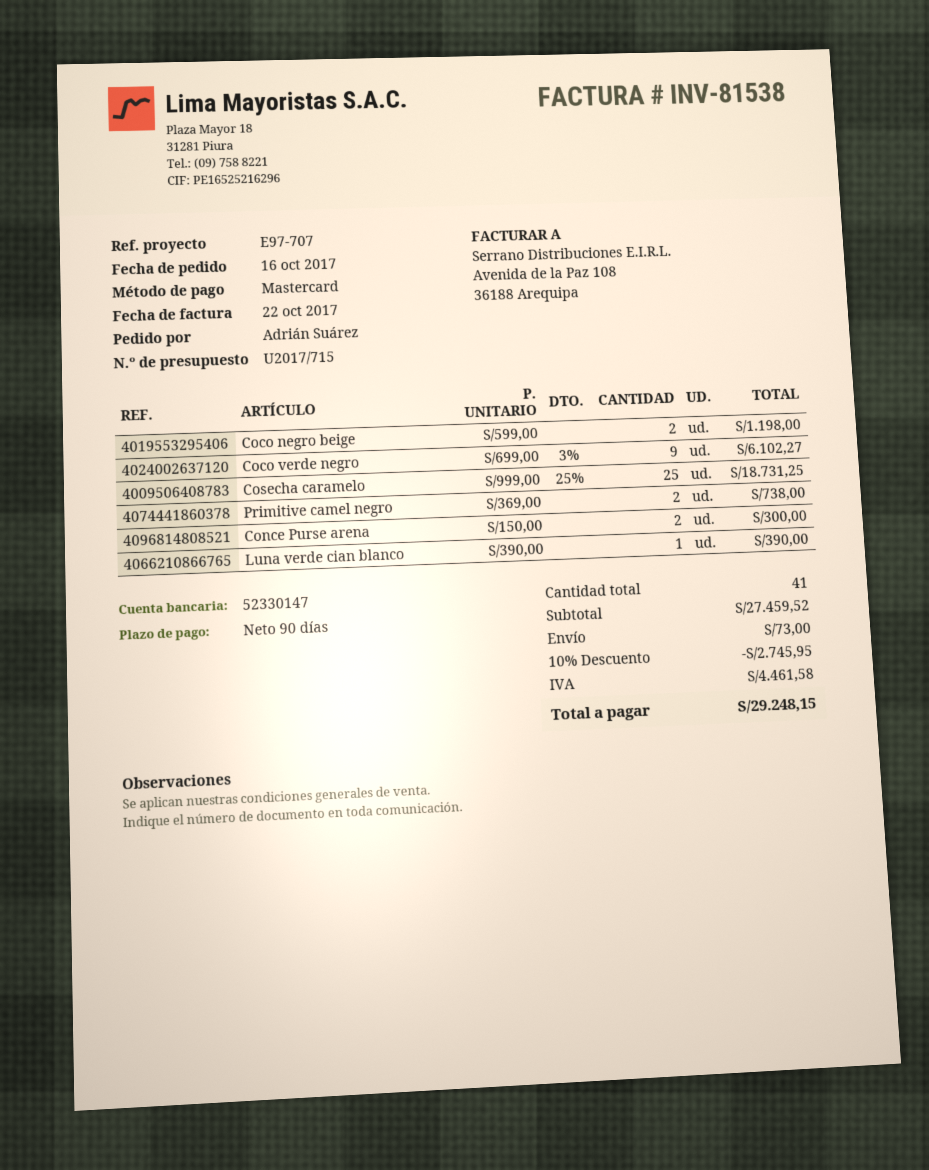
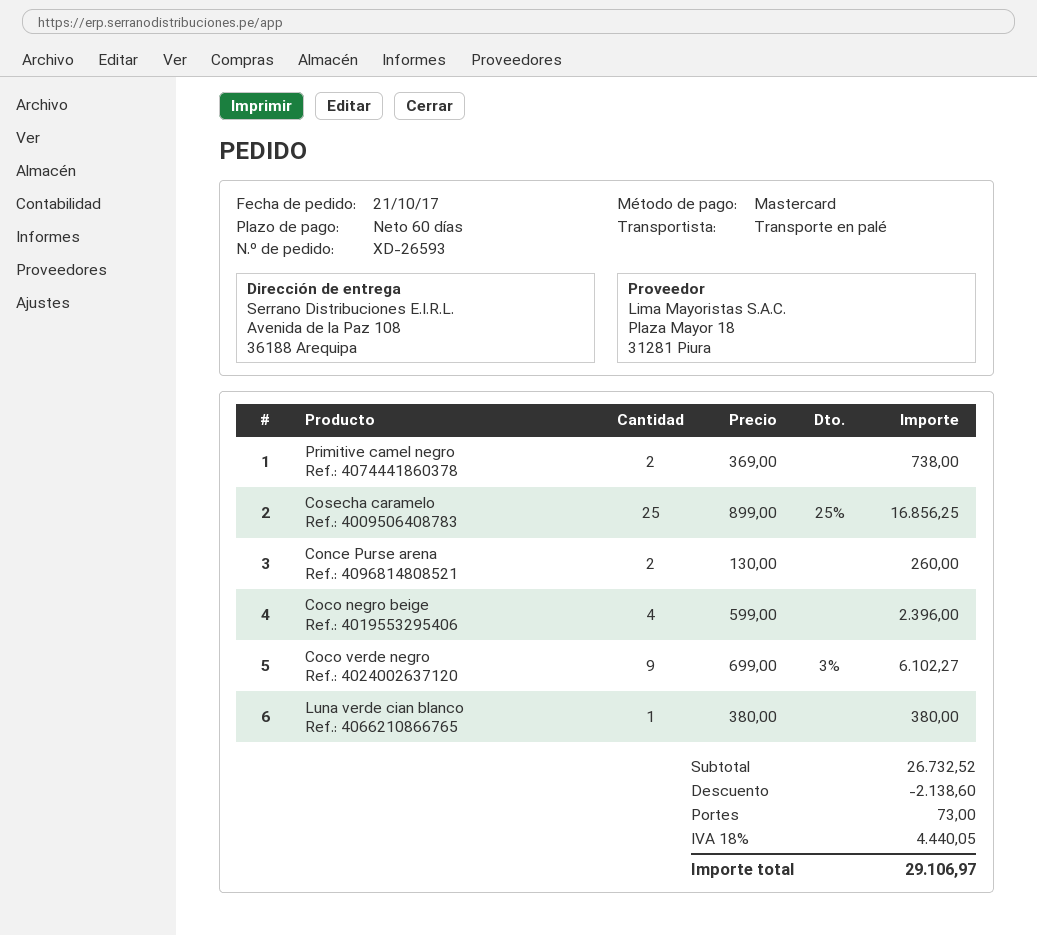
order date: 2017-10-16 -> 2017-10-21
payment terms: 90 days -> 60 days
Coco negro beige: 2 x 599.00 = 1198.00 -> 4 x 599.00 = 2396.00
Cosecha caramelo: 25 x 999.00 - 25% = 18731.25 -> 25 x 899.00 - 25% = 16856.25
Conce Purse arena: 2 x 150.00 = 300.00 -> 2 x 130.00 = 260.00
Luna verde cian blanco: 1 x 390.00 = 390.00 -> 1 x 380.00 = 380.00
subtotal: 27459.52 -> 26732.52
discount: 2745.95 -> 2138.60
tax: 4461.58 -> 4440.05
total: 29248.15 -> 29106.97

